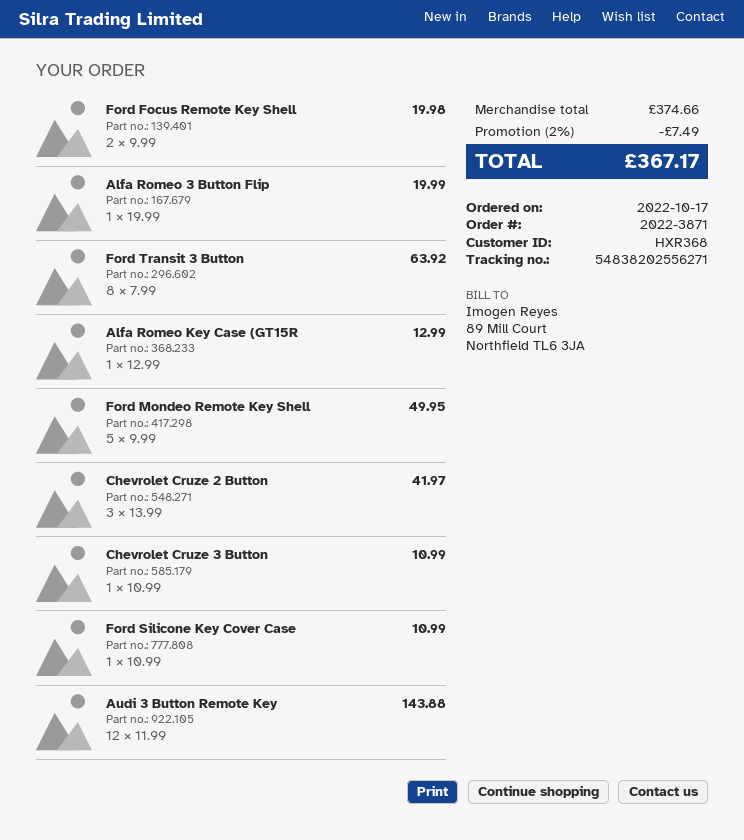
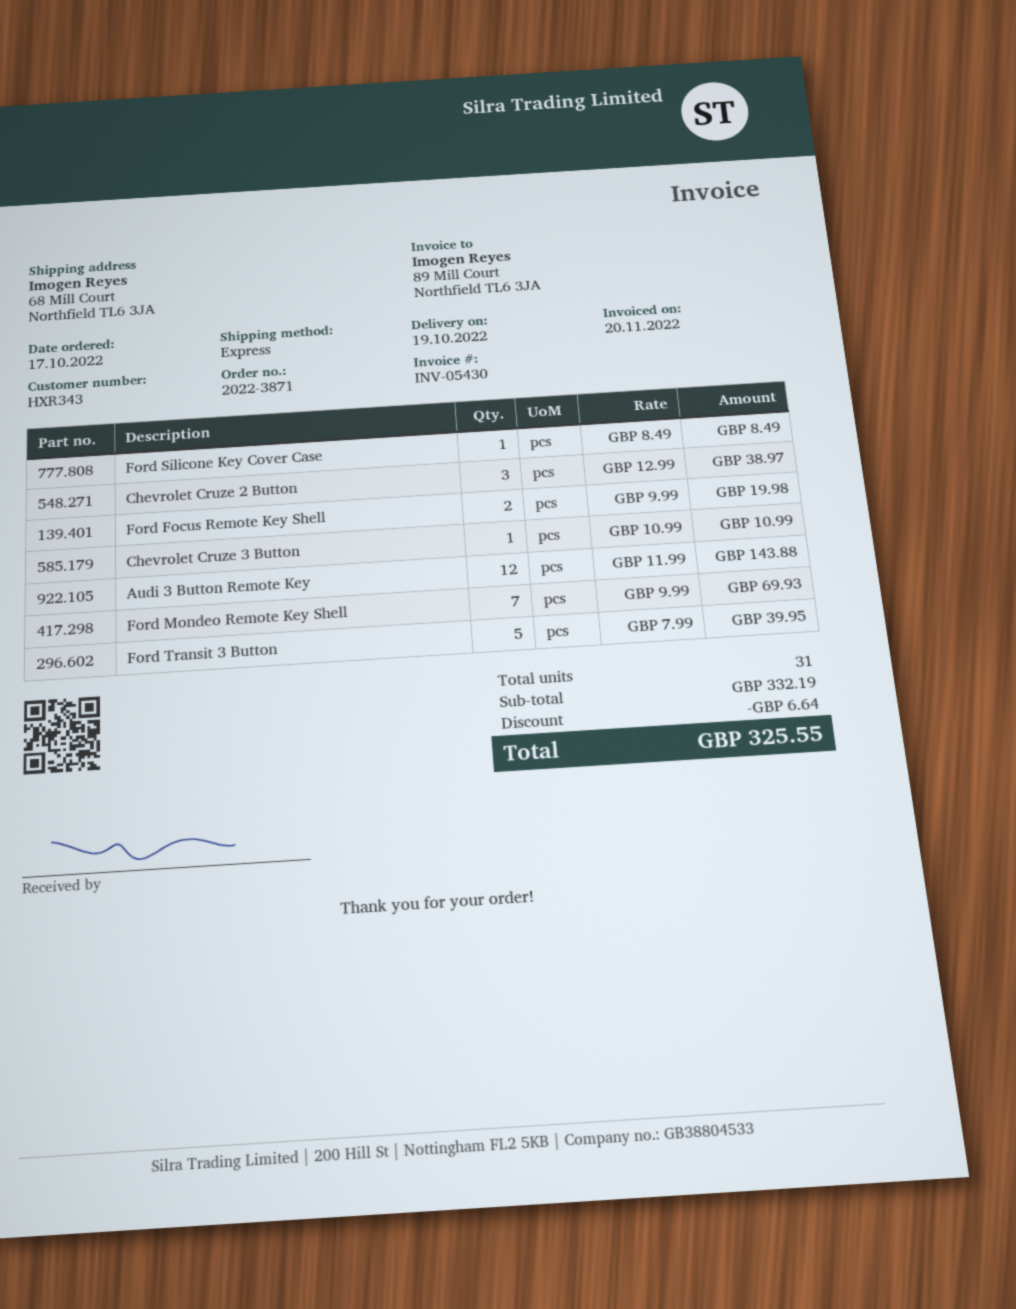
customer number: HXR368 -> HXR343
Alfa Romeo 3 Button Flip: 1 x 19.99 = 19.99 -> none
Ford Transit 3 Button: 8 x 7.99 = 63.92 -> 5 x 7.99 = 39.95
Alfa Romeo Key Case (GT15R: 1 x 12.99 = 12.99 -> none
Ford Mondeo Remote Key Shell: 5 x 9.99 = 49.95 -> 7 x 9.99 = 69.93
Chevrolet Cruze 2 Button: 3 x 13.99 = 41.97 -> 3 x 12.99 = 38.97
Ford Silicone Key Cover Case: 1 x 10.99 = 10.99 -> 1 x 8.49 = 8.49
subtotal: 374.66 -> 332.19
discount: 7.49 -> 6.64
total: 367.17 -> 325.55

